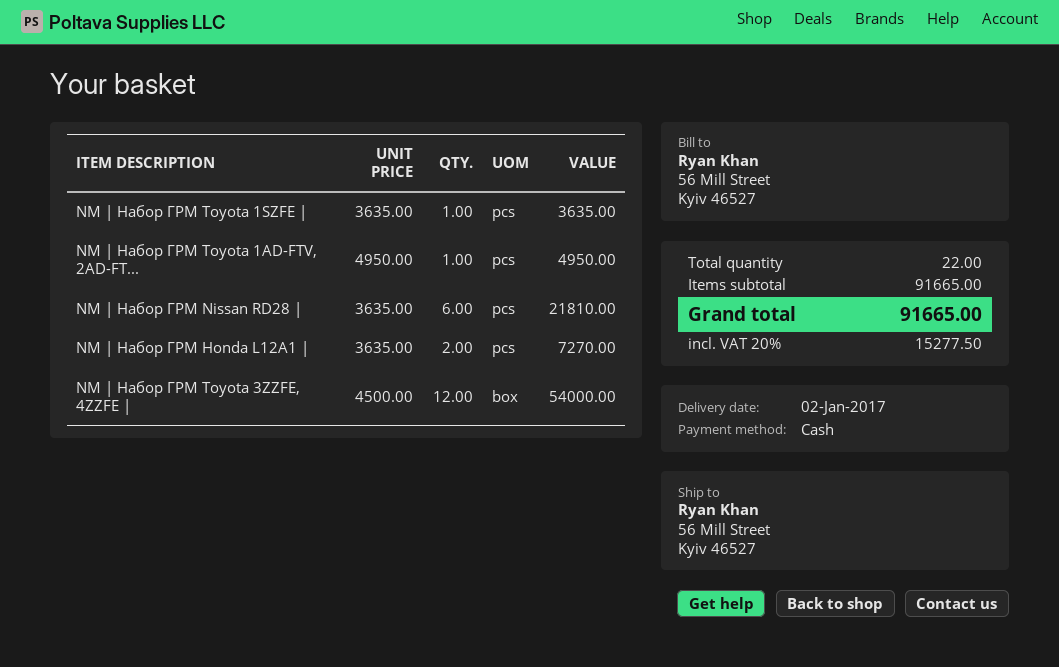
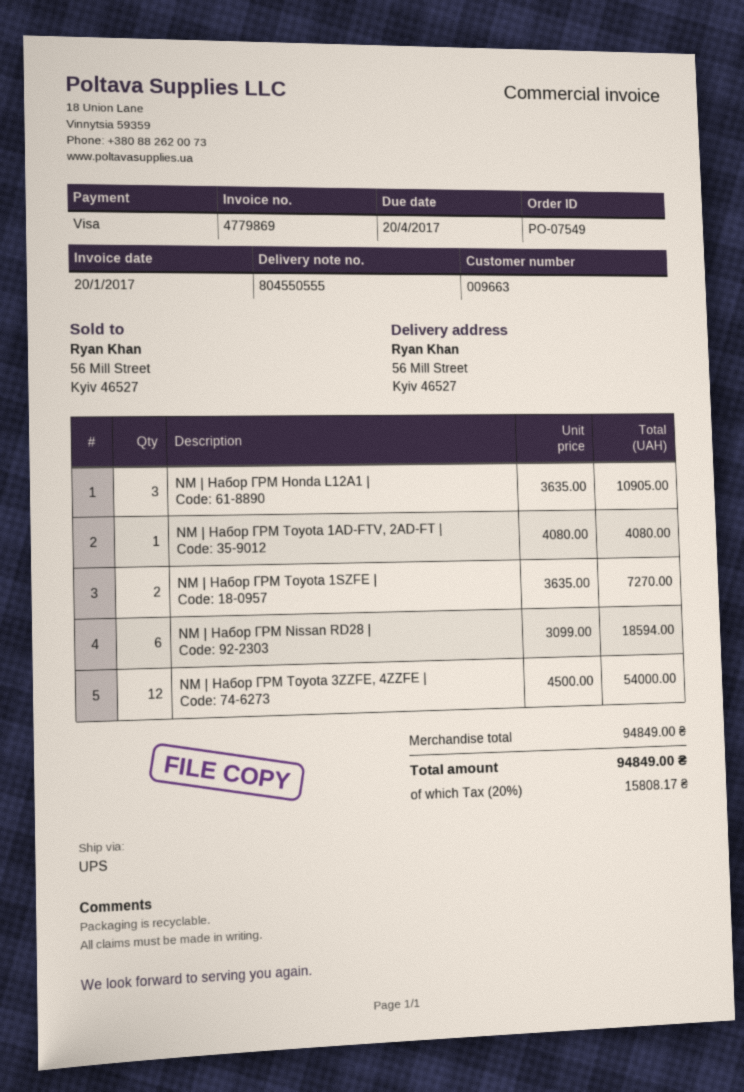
payment method: cash -> Visa
NM | Набор ГРМ Toyota 1SZFE |: 1 x 3635.00 = 3635.00 -> 2 x 3635.00 = 7270.00
NM | Набор ГРМ Toyota 1AD-FTV, 2AD-FT...: 1 x 4950.00 = 4950.00 -> 1 x 4080.00 = 4080.00
NM | Набор ГРМ Nissan RD28 |: 6 x 3635.00 = 21810.00 -> 6 x 3099.00 = 18594.00
NM | Набор ГРМ Honda L12A1 |: 2 x 3635.00 = 7270.00 -> 3 x 3635.00 = 10905.00
subtotal: 91665.00 -> 94849.00
tax: 20% = 15277.50 -> 20% = 15808.17
total: 91665.00 -> 94849.00

